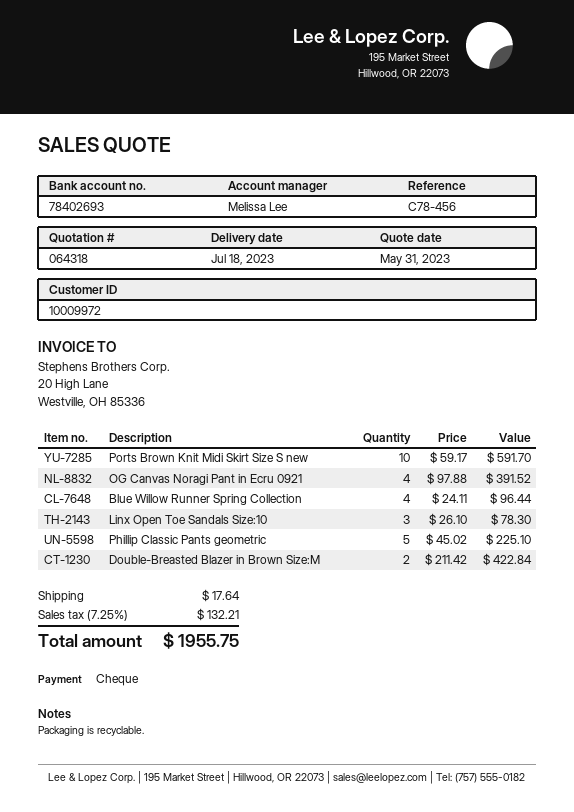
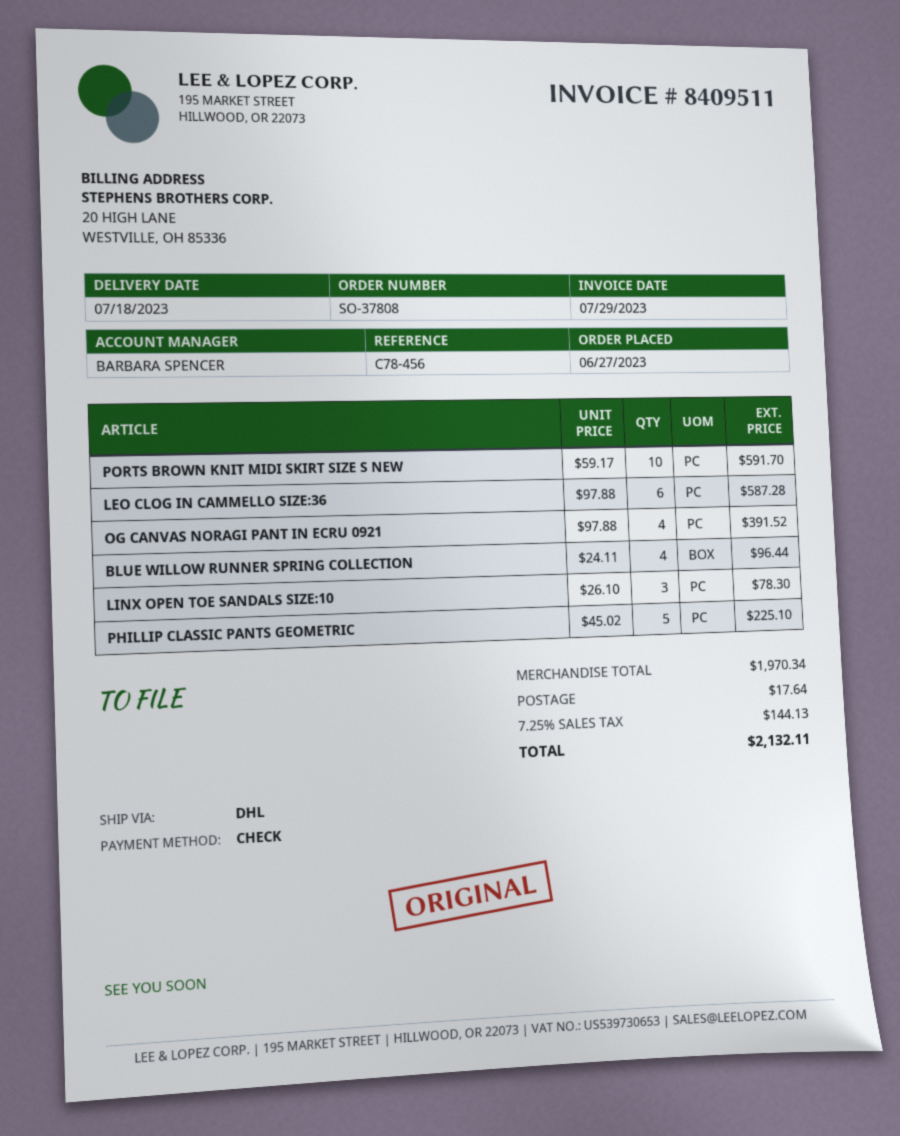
sales rep: Melissa Lee -> BARBARA SPENCER
Double-Breasted Blazer in Brown Size:M: 2 x 211.42 = 422.84 -> none
LEO CLOG IN CAMMELLO SIZE:36: none -> 6 x 97.88 = 587.28
tax: 7.25% = 132.21 -> 7.25% = 144.13
total: 1955.75 -> 2132.11

